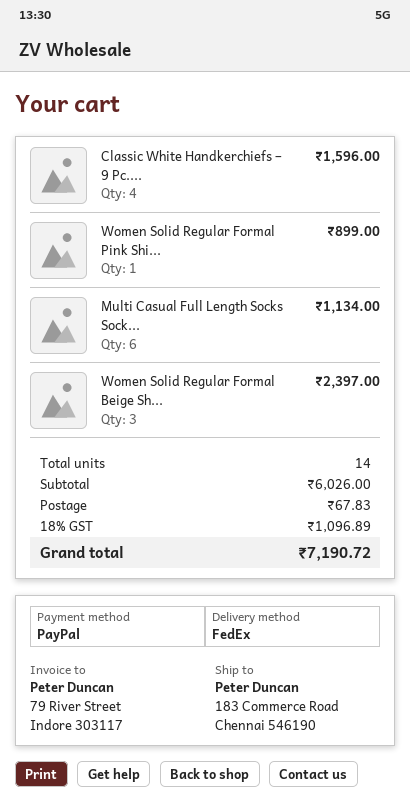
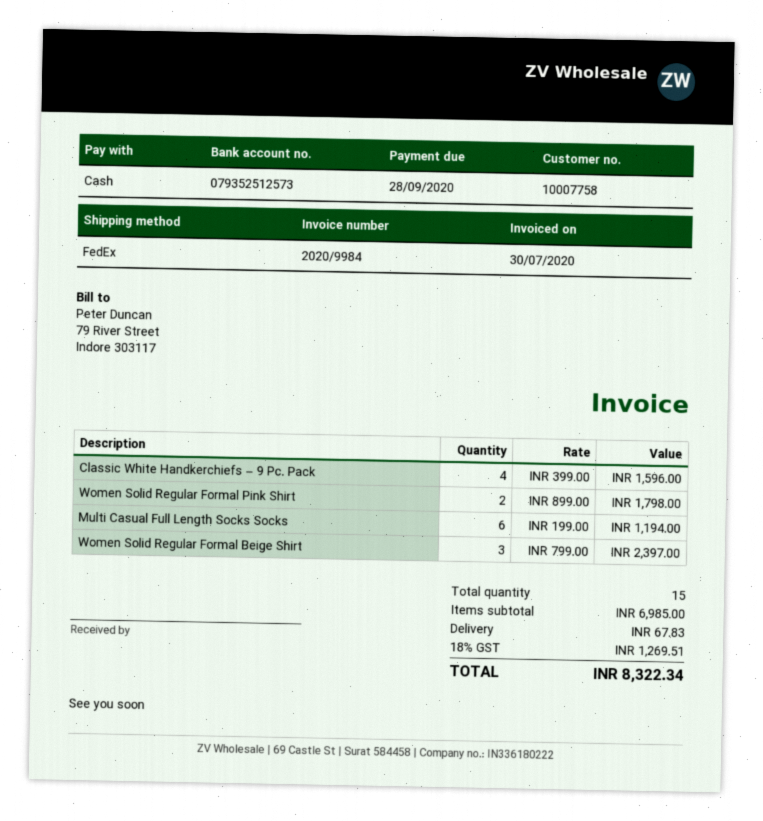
payment method: PayPal -> cash
Women Solid Regular Formal Pink Shi...: 1 for 899.00 -> 2 for 1798.00
Multi Casual Full Length Socks Sock...: 6 for 1134.00 -> 6 for 1194.00
total quantity: 14 -> 15
subtotal: 6026.00 -> 6985.00
tax: 18% = 1096.89 -> 18% = 1269.51
total: 7190.72 -> 8322.34

